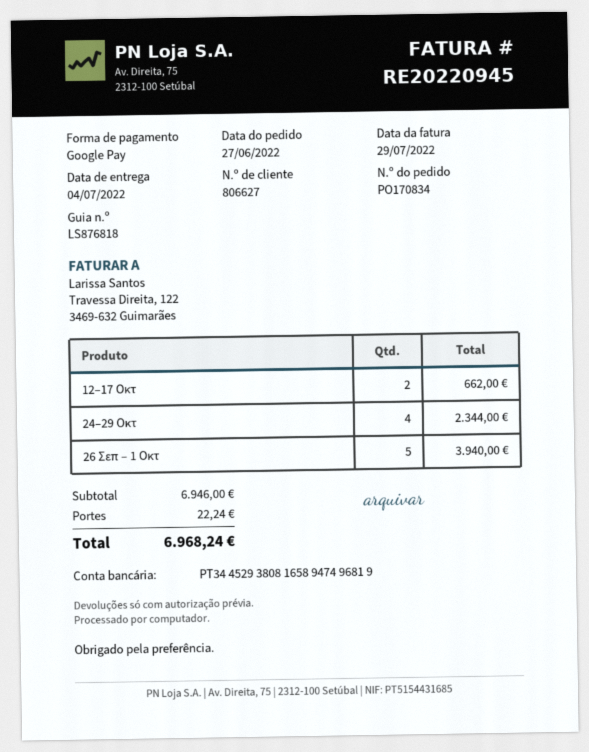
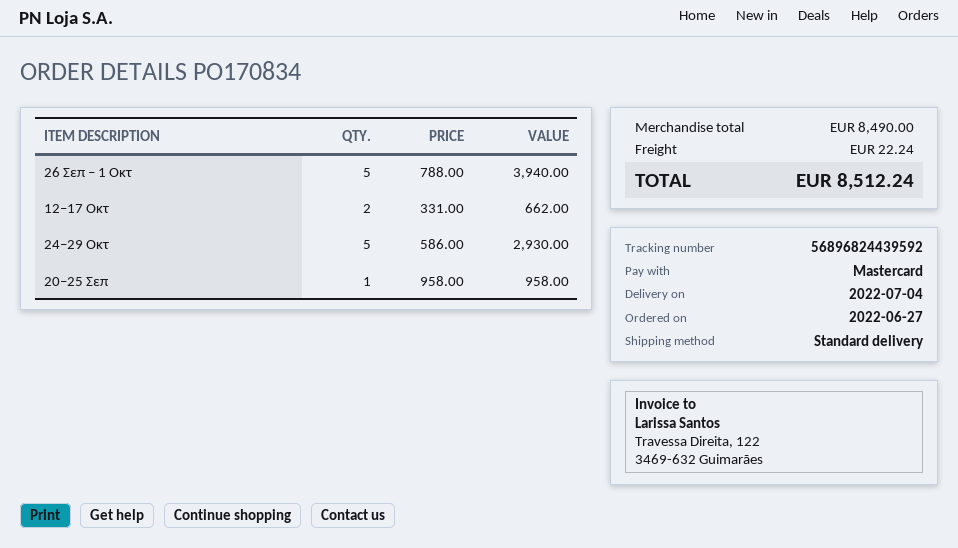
payment method: Google Pay -> Mastercard
24–29 Οκτ: 4 for 2344.00 -> 5 for 2930.00
20–25 Σεπ: none -> 1 for 958.00
subtotal: 6946.00 -> 8490.00
total: 6968.24 -> 8512.24

